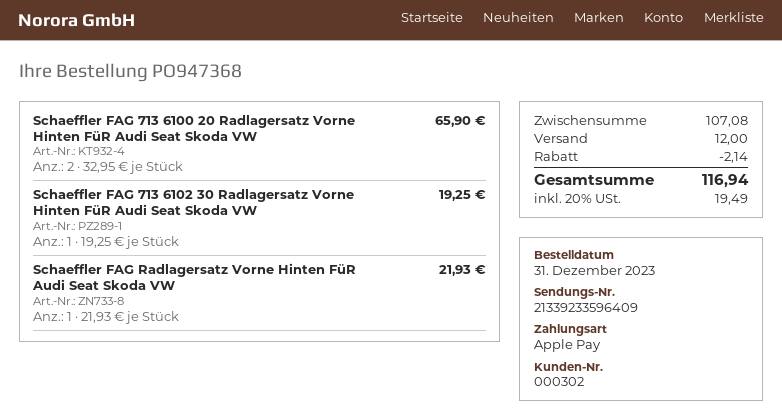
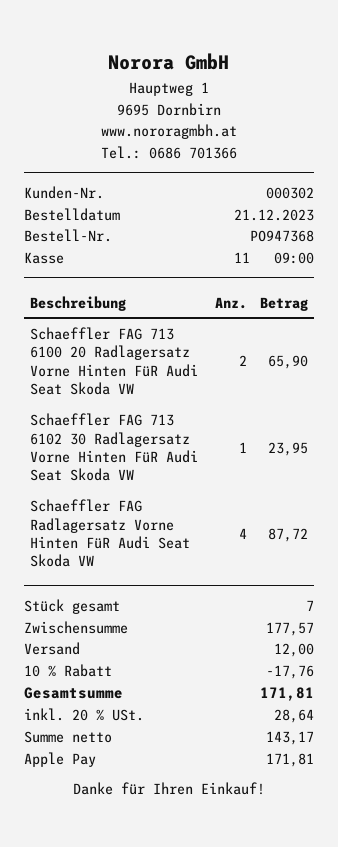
order date: 2023-12-31 -> 2023-12-21
Schaeffler FAG 713 6102 30 Radlagersatz Vorne Hinten FüR Audi Seat Skoda VW: 1 for 19.25 -> 1 for 23.95
Schaeffler FAG Radlagersatz Vorne Hinten FüR Audi Seat Skoda VW: 1 for 21.93 -> 4 for 87.72
subtotal: 107.08 -> 177.57
discount: 2.14 -> 17.76
tax: 20% = 19.49 -> 20% = 28.64
total: 116.94 -> 171.81

